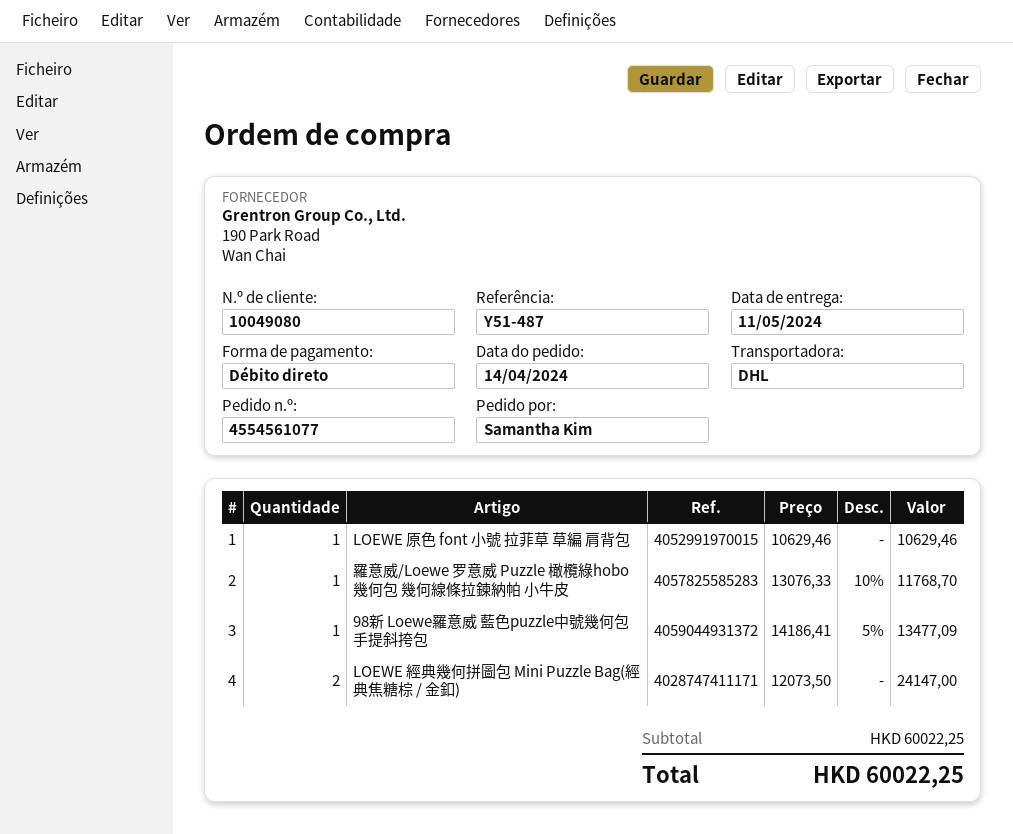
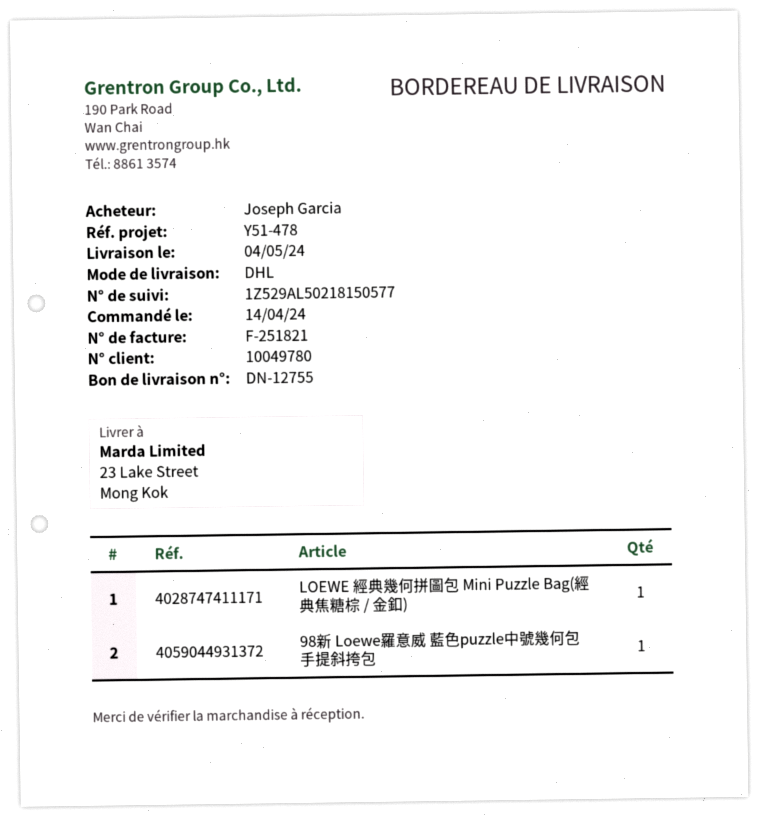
delivery date: 2024-05-11 -> 2024-05-04
customer number: 10049080 -> 10049780
reference: Y51-487 -> Y51-478
ordered by: Samantha Kim -> Joseph Garcia
LOEWE 原色 font 小號 拉菲草 草編 肩背包: 1 -> none
羅意威/Loewe 罗意威 Puzzle 橄欖綠hobo幾何包 幾何線條拉鍊納帕 小牛皮: 1 -> none
LOEWE 經典幾何拼圖包 Mini Puzzle Bag(經典焦糖棕 / 金釦): 2 -> 1

